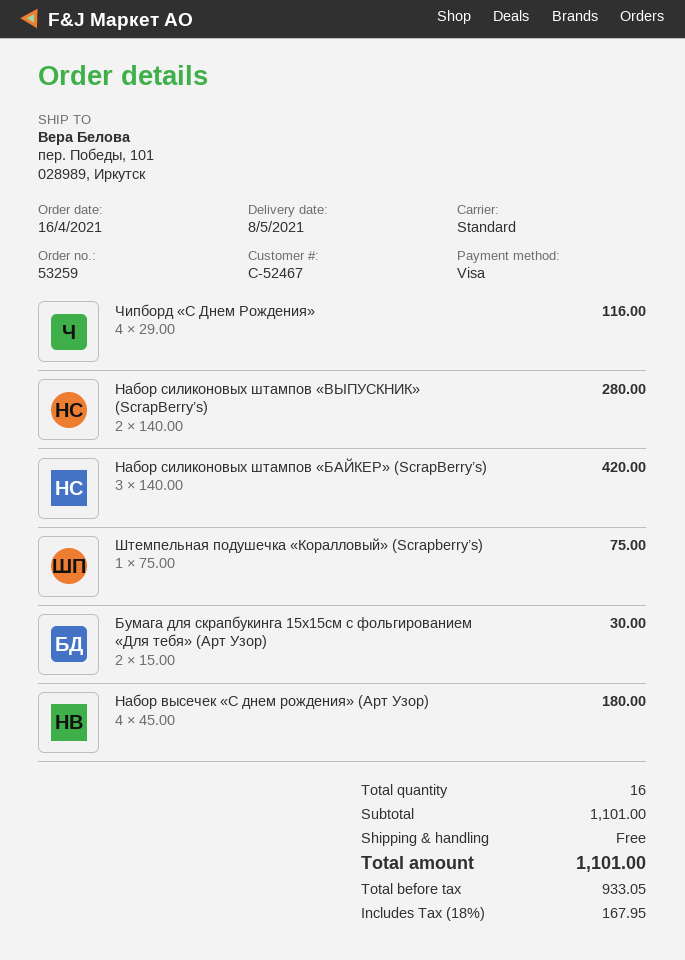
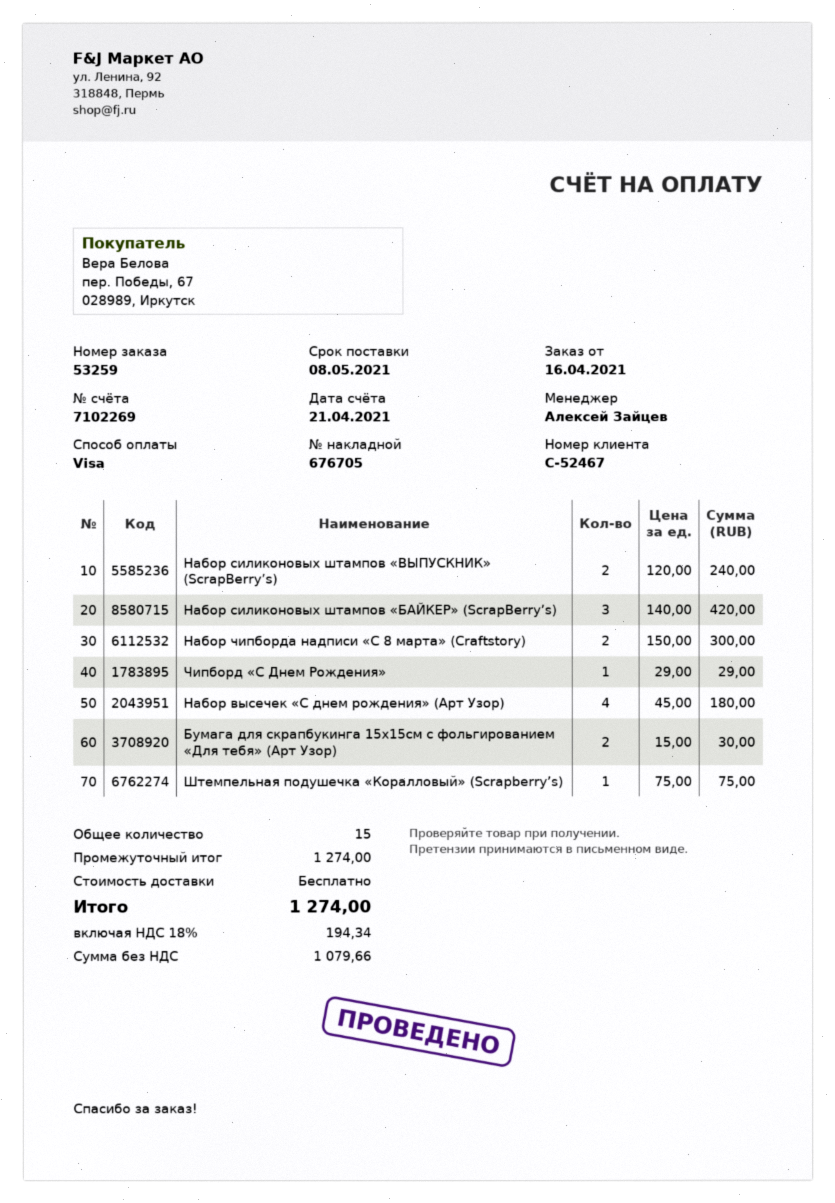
Чипборд «С Днем Рождения»: 4 x 29.00 = 116.00 -> 1 x 29.00 = 29.00
Набор силиконовых штампов «ВЫПУСКНИК» (ScrapBerry’s): 2 x 140.00 = 280.00 -> 2 x 120.00 = 240.00
Набор чипборда надписи «С 8 марта» (Craftstory): none -> 2 x 150.00 = 300.00
total quantity: 16 -> 15
subtotal: 1101.00 -> 1274.00
net: 933.05 -> 1079.66
tax: 18% = 167.95 -> 18% = 194.34
total: 1101.00 -> 1274.00

